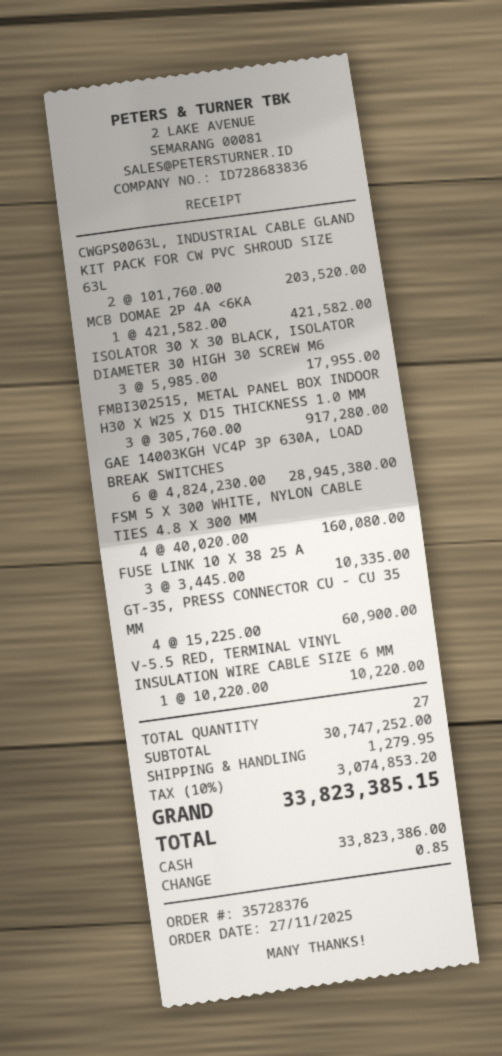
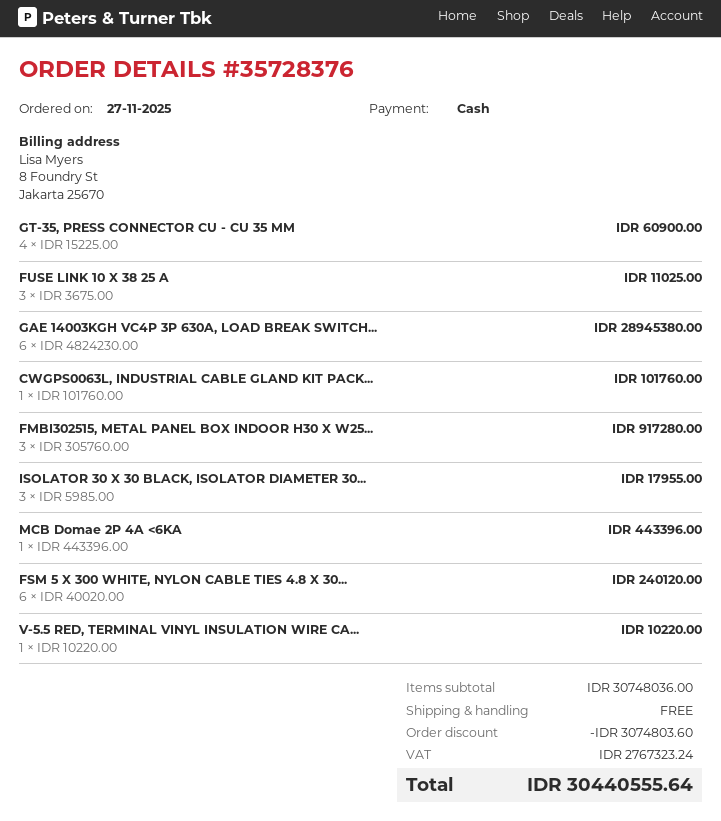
CWGPS0063L, INDUSTRIAL CABLE GLAND KIT PACK FOR CW PVC SHROUD SIZE 63L: 2 x 101760.00 = 203520.00 -> 1 x 101760.00 = 101760.00
MCB DOMAE 2P 4A <6KA: 1 x 421582.00 = 421582.00 -> 1 x 443396.00 = 443396.00
FSM 5 X 300 WHITE, NYLON CABLE TIES 4.8 X 300 MM: 4 x 40020.00 = 160080.00 -> 6 x 40020.00 = 240120.00
FUSE LINK 10 X 38 25 A: 3 x 3445.00 = 10335.00 -> 3 x 3675.00 = 11025.00
subtotal: 30747252.00 -> 30748036.00
discount: none -> 3074803.60
shipping: 1279.95 -> 0.00
tax: 3074853.20 -> 2767323.24
total: 33823385.15 -> 30440555.64

